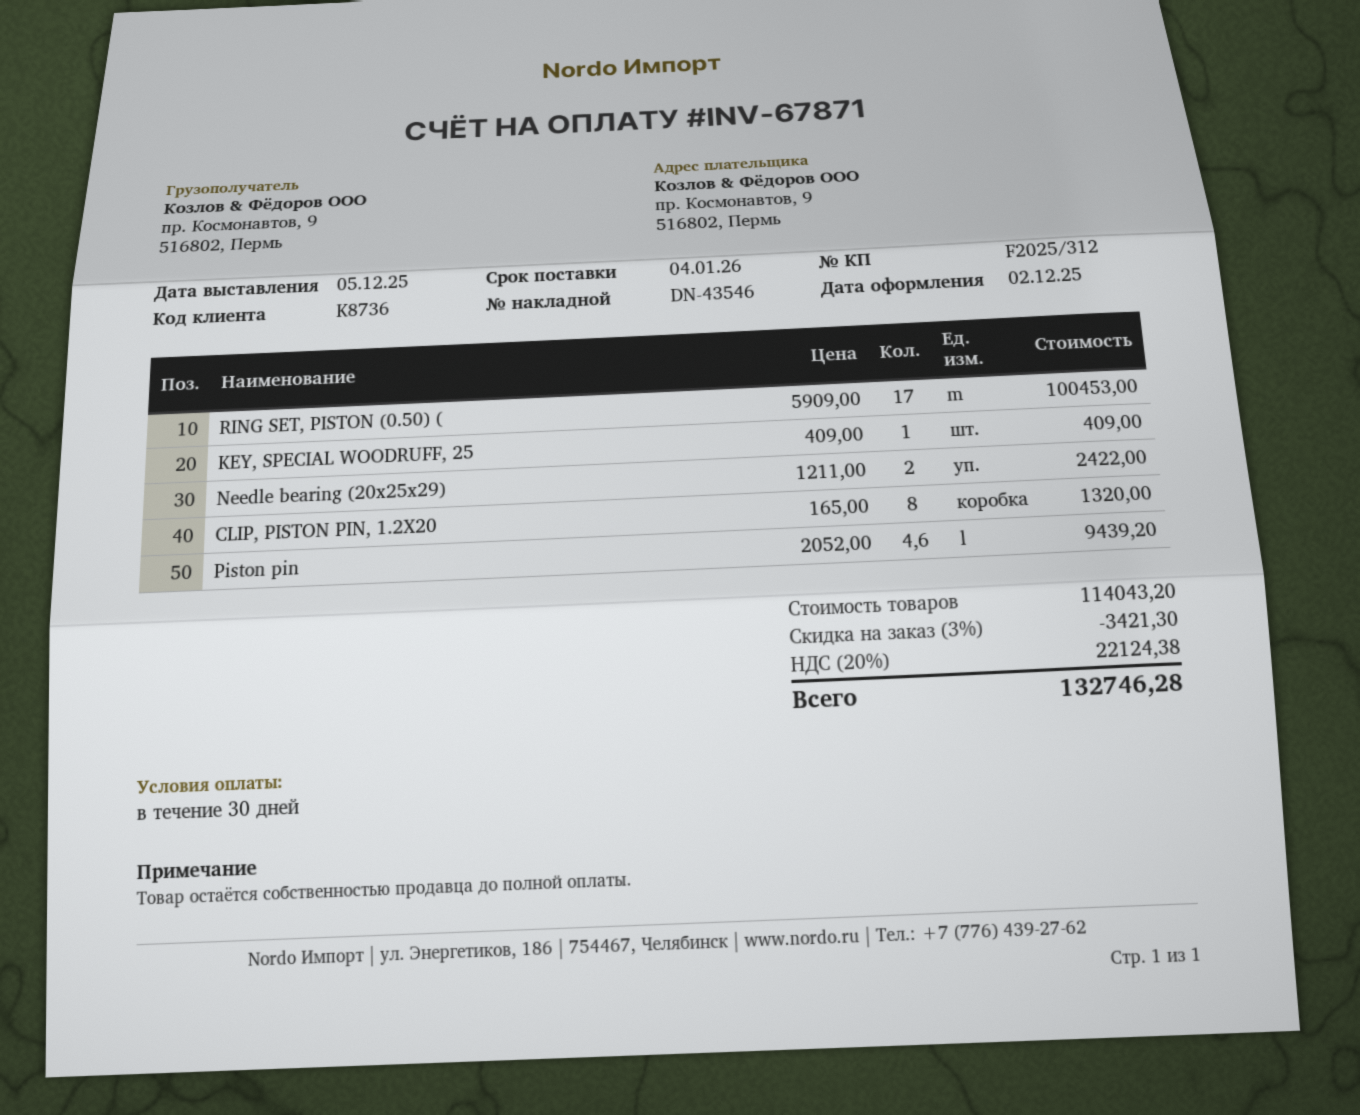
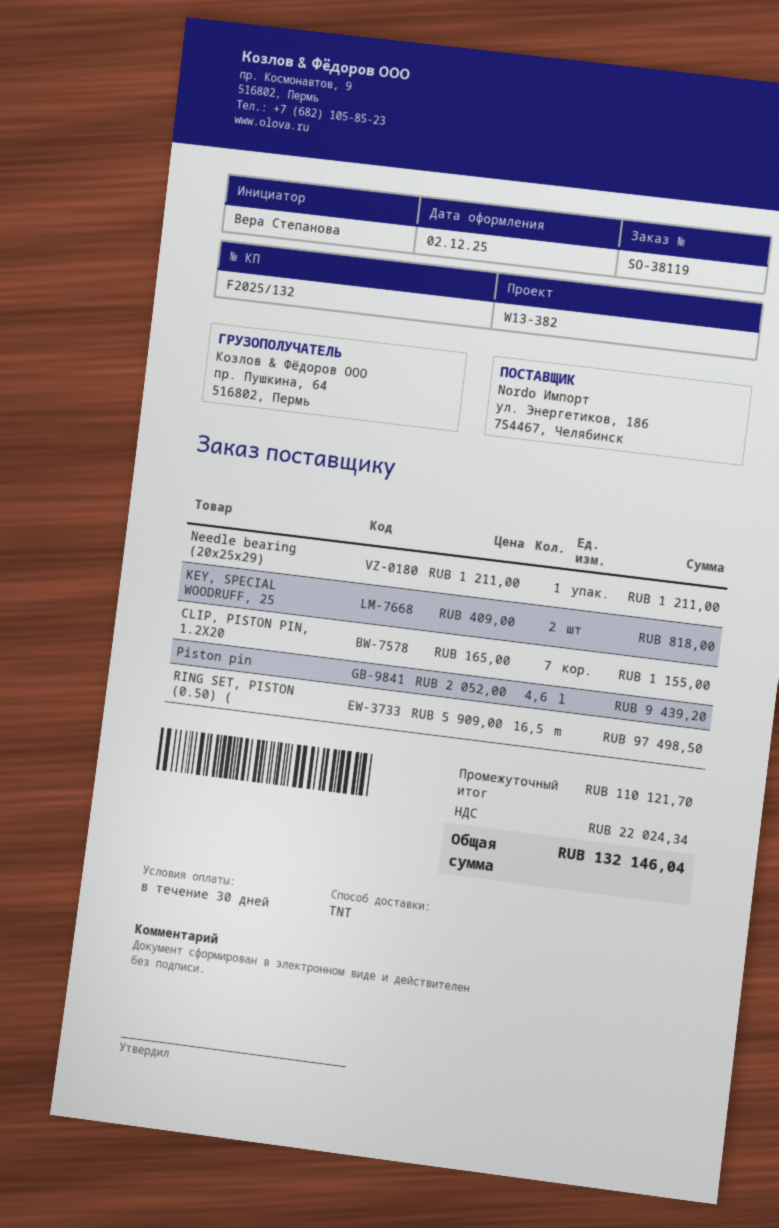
quote number: F2025/312 -> F2025/132
ship to: пр. Космонавтов, 9, 516802, Пермь -> пр. Пушкина, 64, 516802, Пермь
RING SET, PISTON (0.50) (: 17 x 5909.00 = 100453.00 -> 16.5 x 5909.00 = 97498.50
KEY, SPECIAL WOODRUFF, 25: 1 x 409.00 = 409.00 -> 2 x 409.00 = 818.00
Needle bearing (20x25x29): 2 x 1211.00 = 2422.00 -> 1 x 1211.00 = 1211.00
CLIP, PISTON PIN, 1.2X20: 8 x 165.00 = 1320.00 -> 7 x 165.00 = 1155.00
subtotal: 114043.20 -> 110121.70
discount: 3% = 3421.30 -> none
tax: 22124.38 -> 22024.34
total: 132746.28 -> 132146.04

